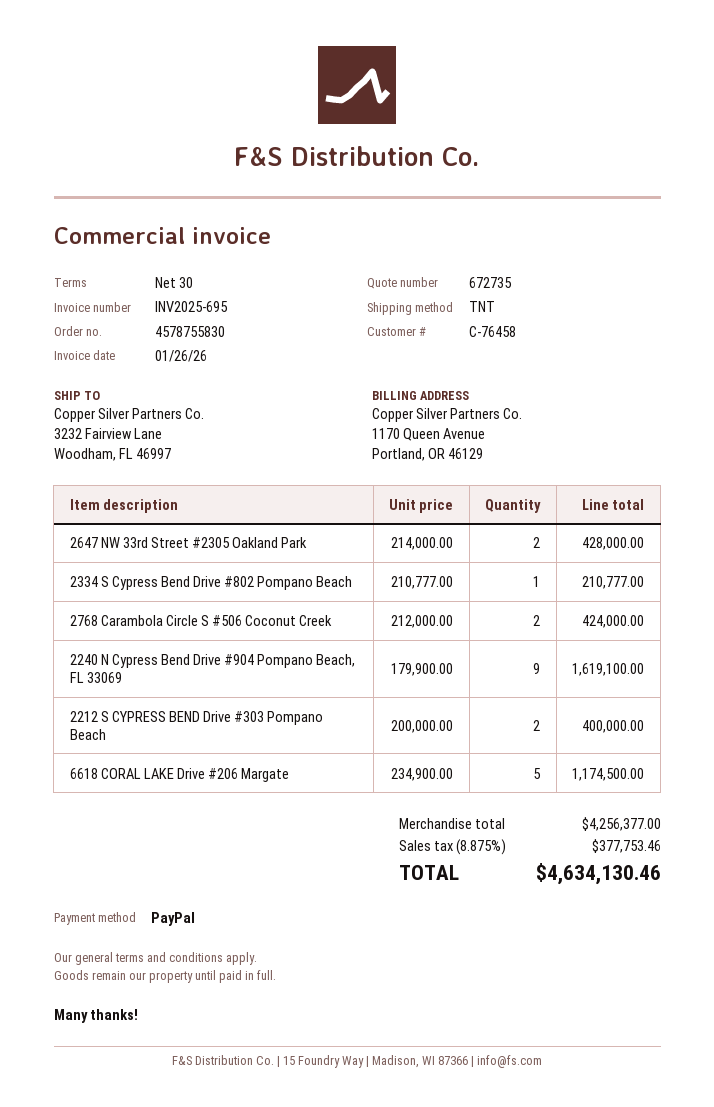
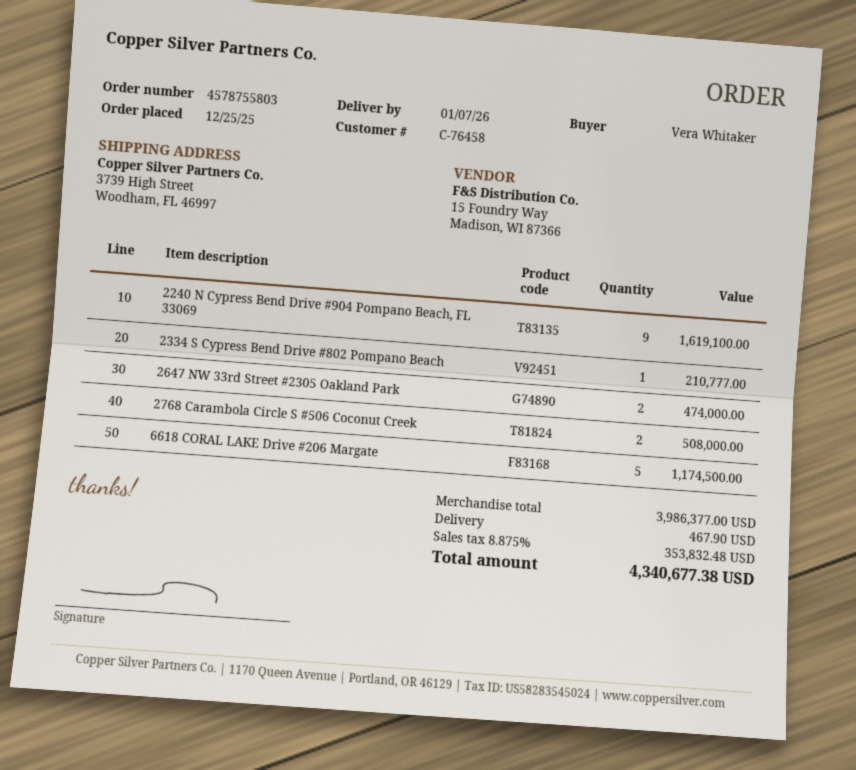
order number: 4578755830 -> 4578755803
ship to: 3232 Fairview Lane, Woodham, FL 46997 -> 3739 High Street, Woodham, FL 46997
2647 NW 33rd Street #2305 Oakland Park: 2 for 428000.00 -> 2 for 474000.00
2768 Carambola Circle S #506 Coconut Creek: 2 for 424000.00 -> 2 for 508000.00
2212 S CYPRESS BEND Drive #303 Pompano Beach: 2 for 400000.00 -> none
subtotal: 4256377.00 -> 3986377.00
shipping: none -> 467.90
tax: 8.875% = 377753.46 -> 8.875% = 353832.48
total: 4634130.46 -> 4340677.38

